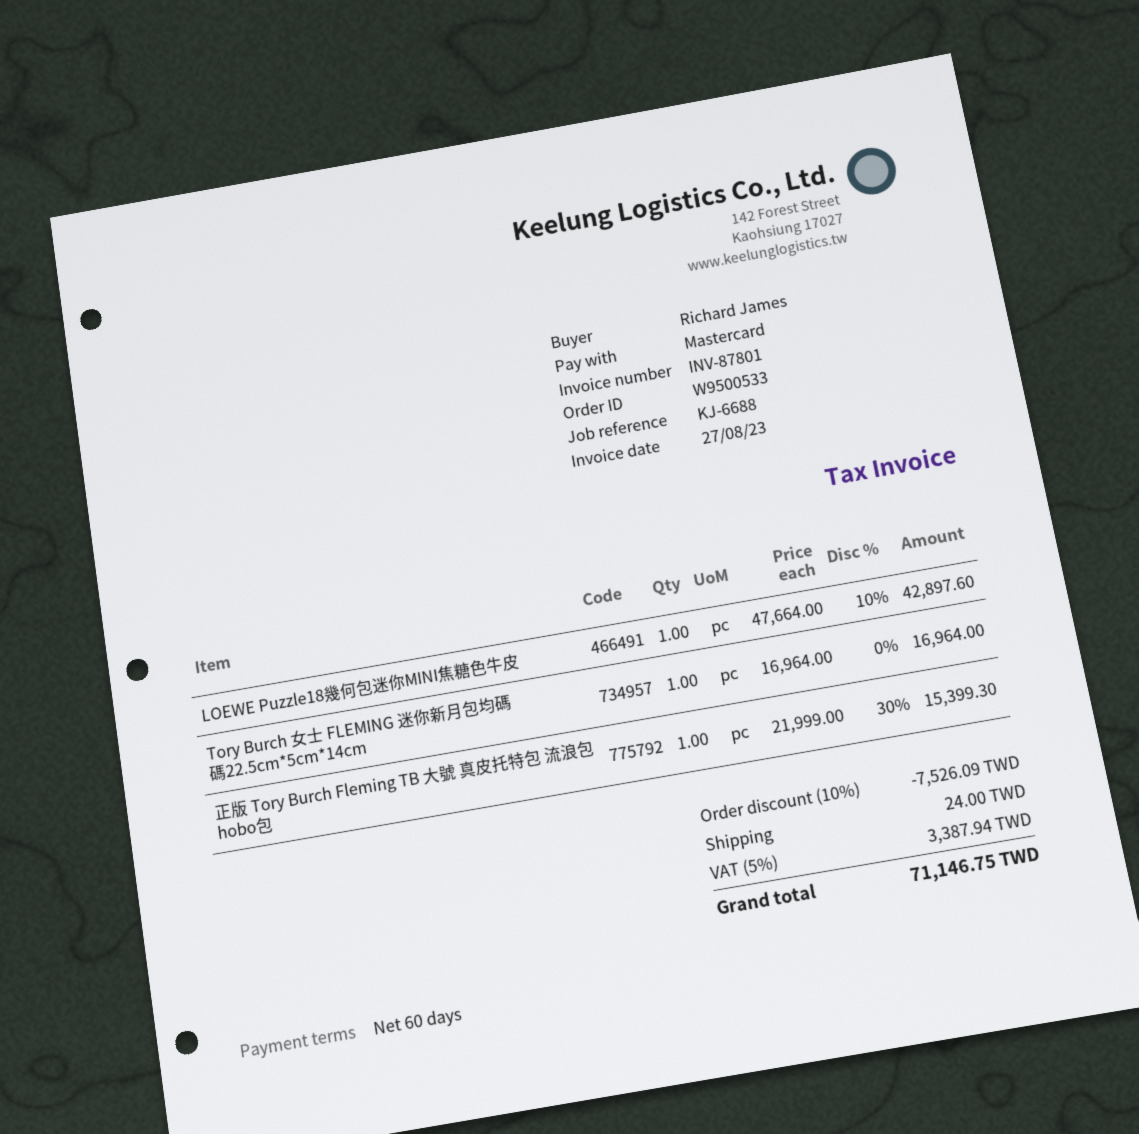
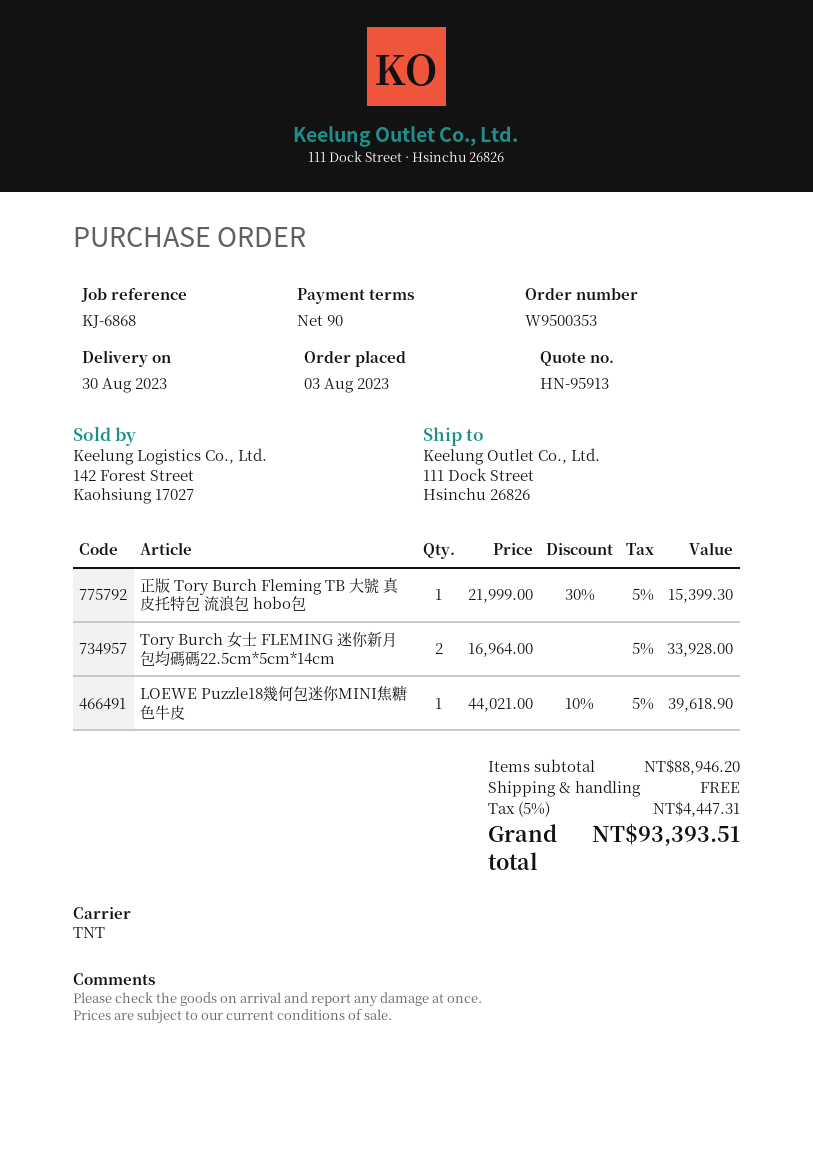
order number: W9500533 -> W9500353
payment terms: 60 days -> 90 days
reference: KJ-6688 -> KJ-6868
LOEWE Puzzle18幾何包迷你MINI焦糖色牛皮: 1 x 47664.00 - 10% = 42897.60 -> 1 x 44021.00 - 10% = 39618.90
Tory Burch 女士 FLEMING 迷你新月包均碼碼22.5cm*5cm*14cm: 1 x 16964.00 = 16964.00 -> 2 x 16964.00 = 33928.00
discount: 10% = 7526.09 -> none
shipping: 24.00 -> 0.00
tax: 5% = 3387.94 -> 5% = 4447.31
total: 71146.75 -> 93393.51

